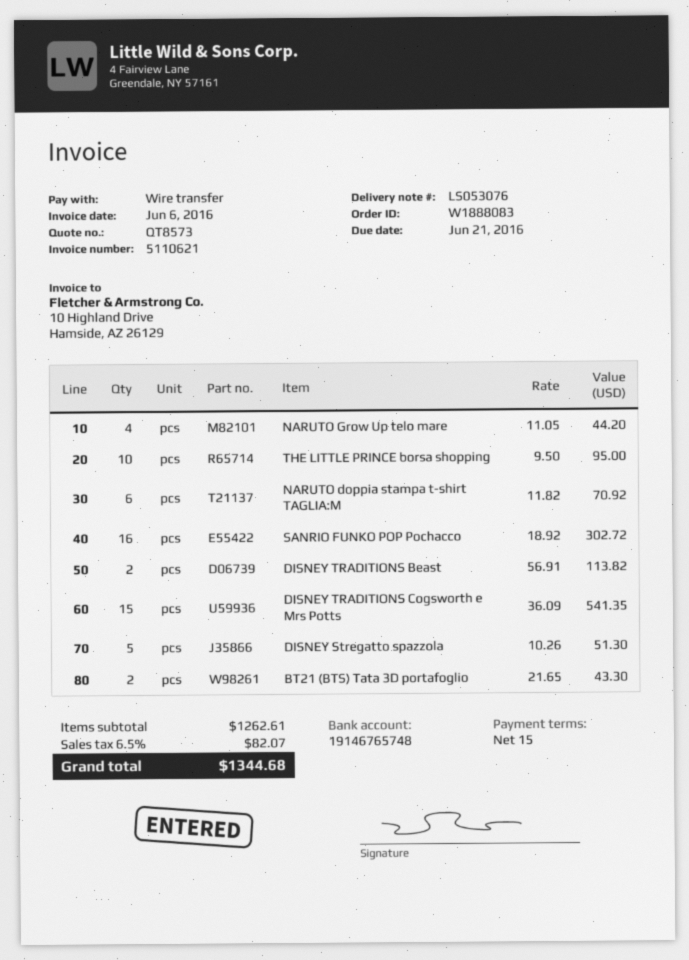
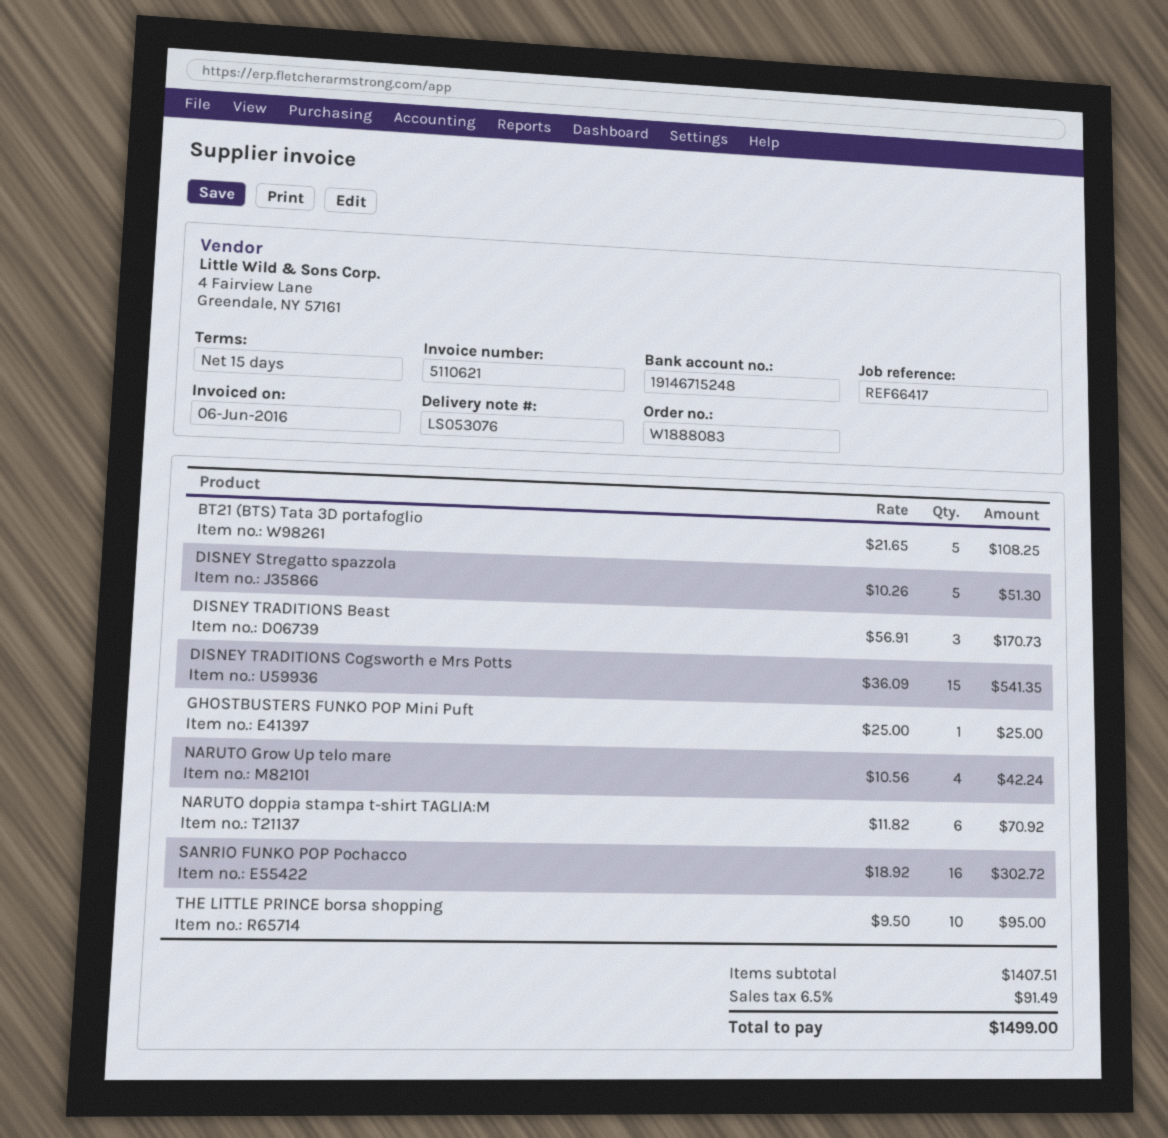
bank account: 19146765748 -> 19146715248
NARUTO Grow Up telo mare: 4 x 11.05 = 44.20 -> 4 x 10.56 = 42.24
DISNEY TRADITIONS Beast: 2 x 56.91 = 113.82 -> 3 x 56.91 = 170.73
BT21 (BTS) Tata 3D portafoglio: 2 x 21.65 = 43.30 -> 5 x 21.65 = 108.25
GHOSTBUSTERS FUNKO POP Mini Puft: none -> 1 x 25.00 = 25.00
subtotal: 1262.61 -> 1407.51
tax: 6.5% = 82.07 -> 6.5% = 91.49
total: 1344.68 -> 1499.00

